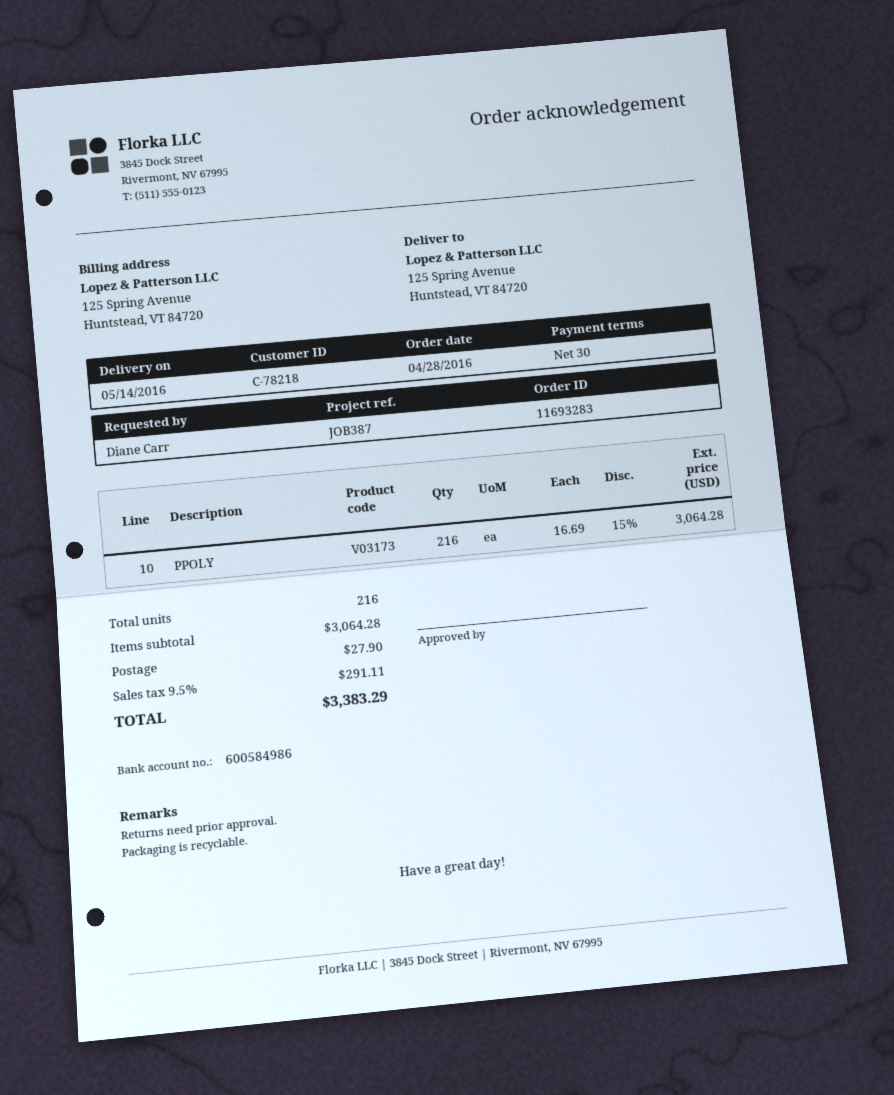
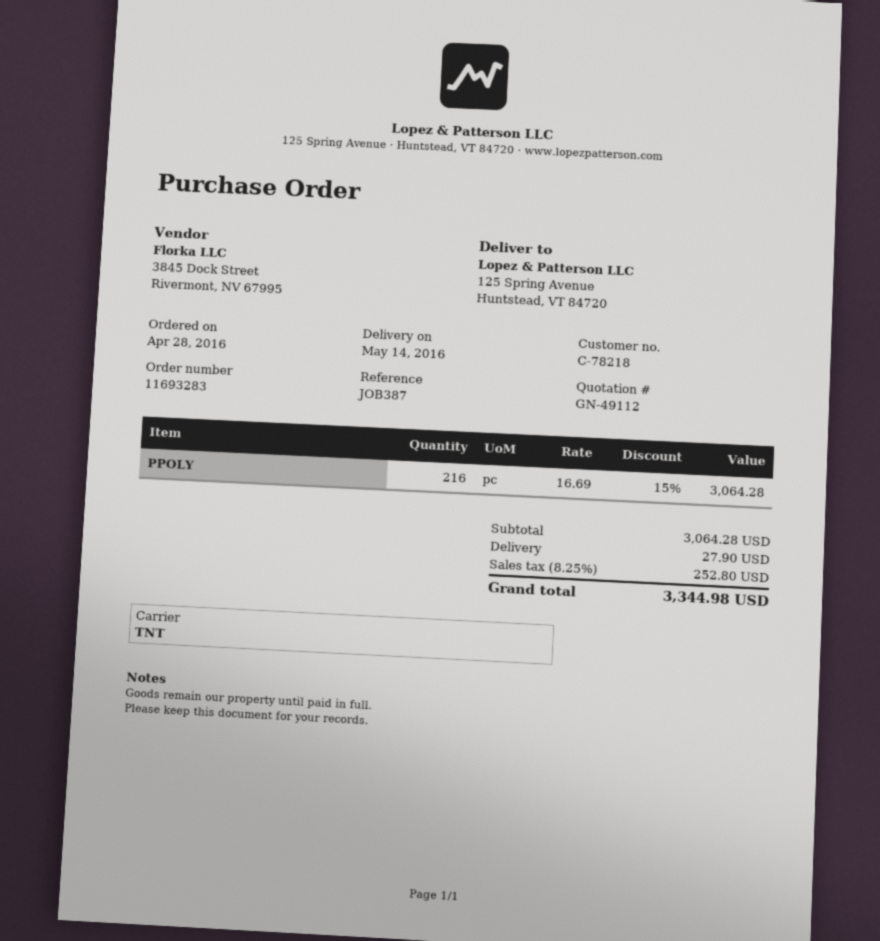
tax: 9.5% = 291.11 -> 8.25% = 252.80
total: 3383.29 -> 3344.98

